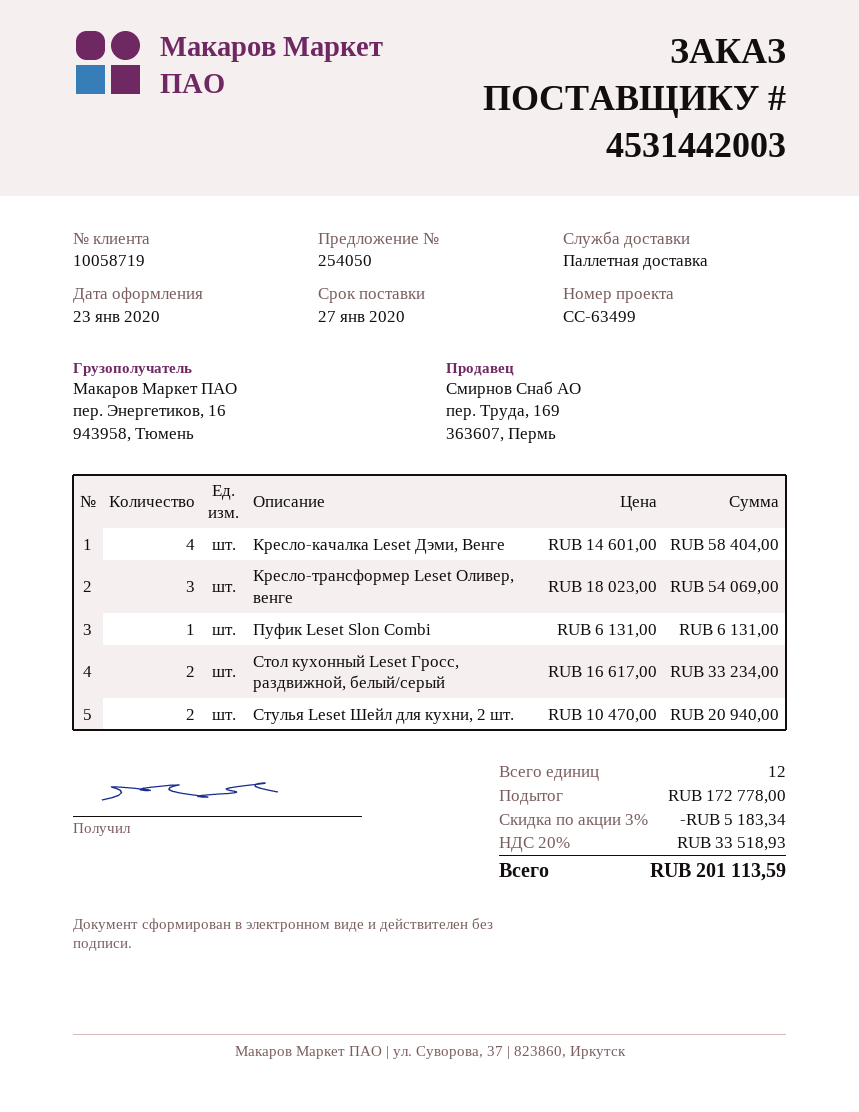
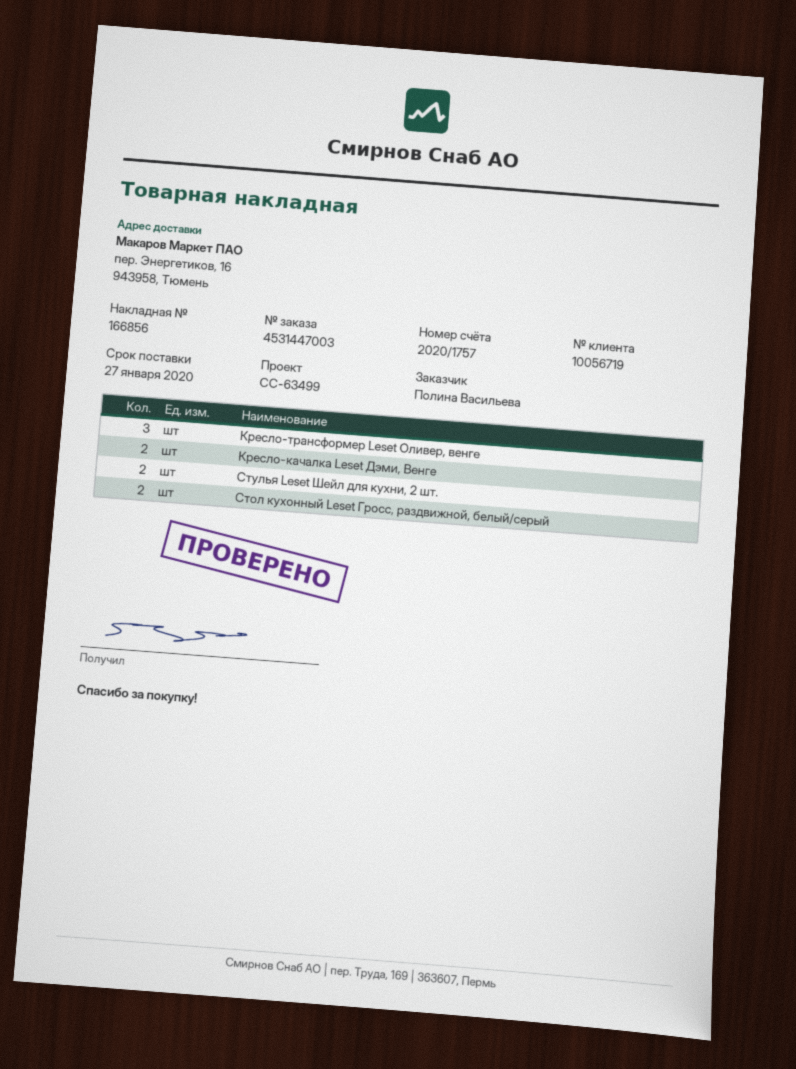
order number: 4531442003 -> 4531447003
customer number: 10058719 -> 10056719
Кресло-качалка Leset Дэми, Венге: 4 -> 2
Пуфик Leset Slon Combi: 1 -> none

